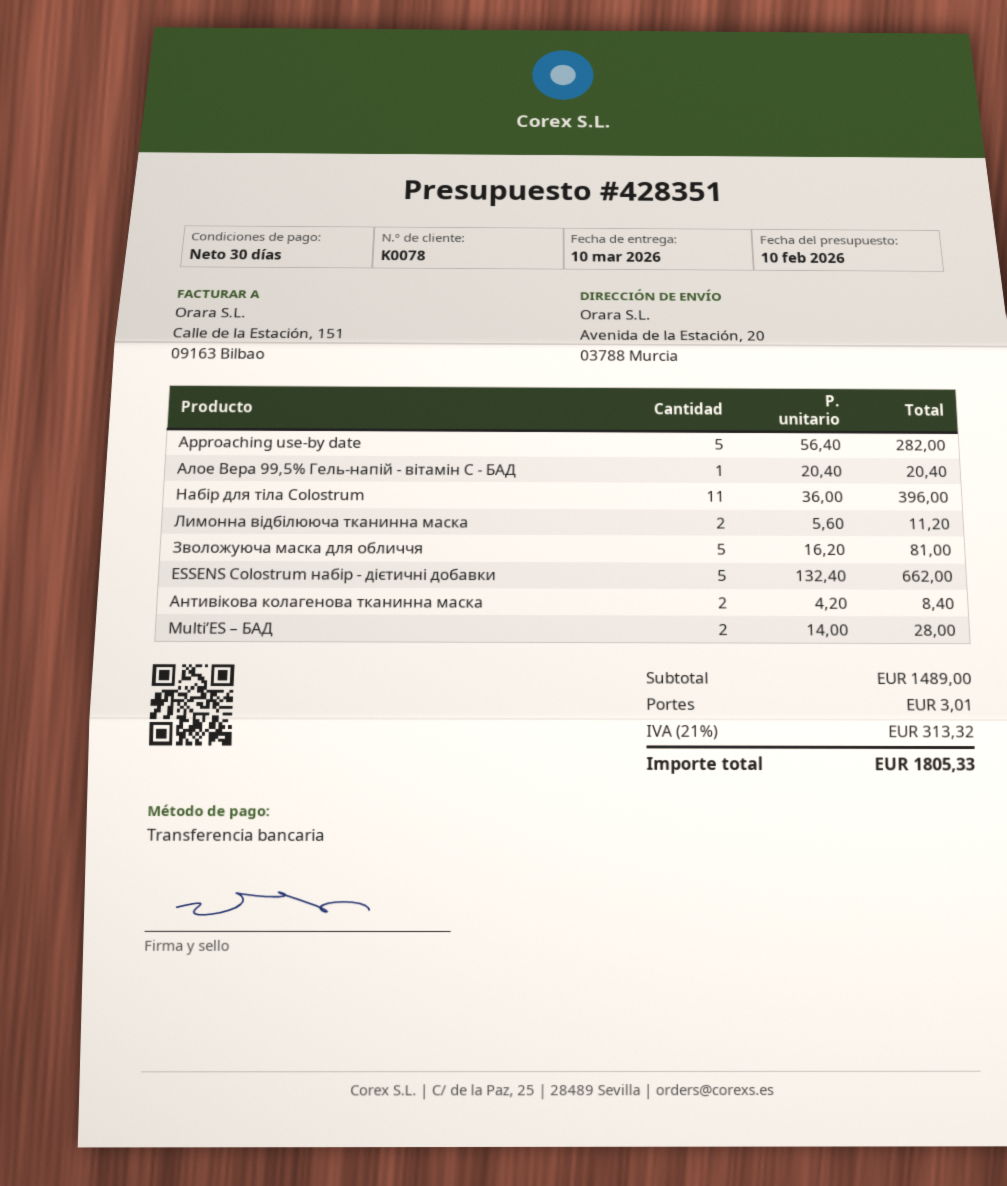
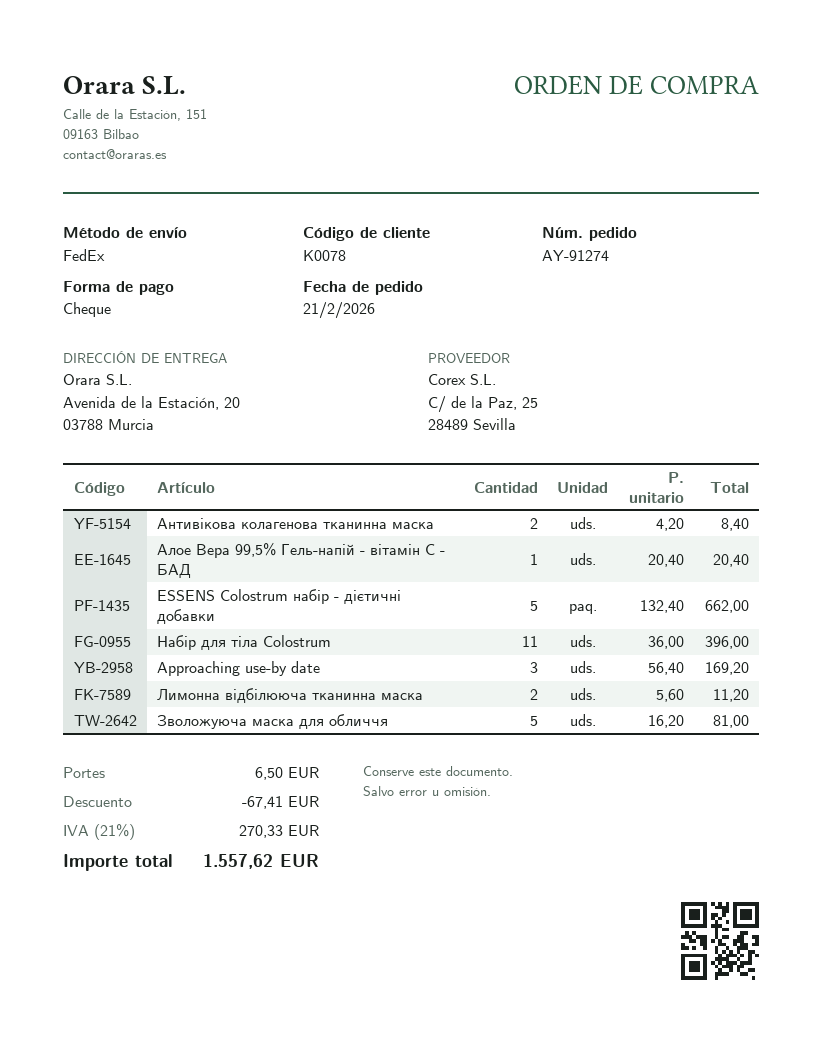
payment method: bank transfer -> cheque
Approaching use-by date: 5 x 56.40 = 282.00 -> 3 x 56.40 = 169.20
Multi’ES – БАД: 2 x 14.00 = 28.00 -> none
discount: none -> 67.41
shipping: 3.01 -> 6.50
tax: 21% = 313.32 -> 21% = 270.33
total: 1805.33 -> 1557.62

